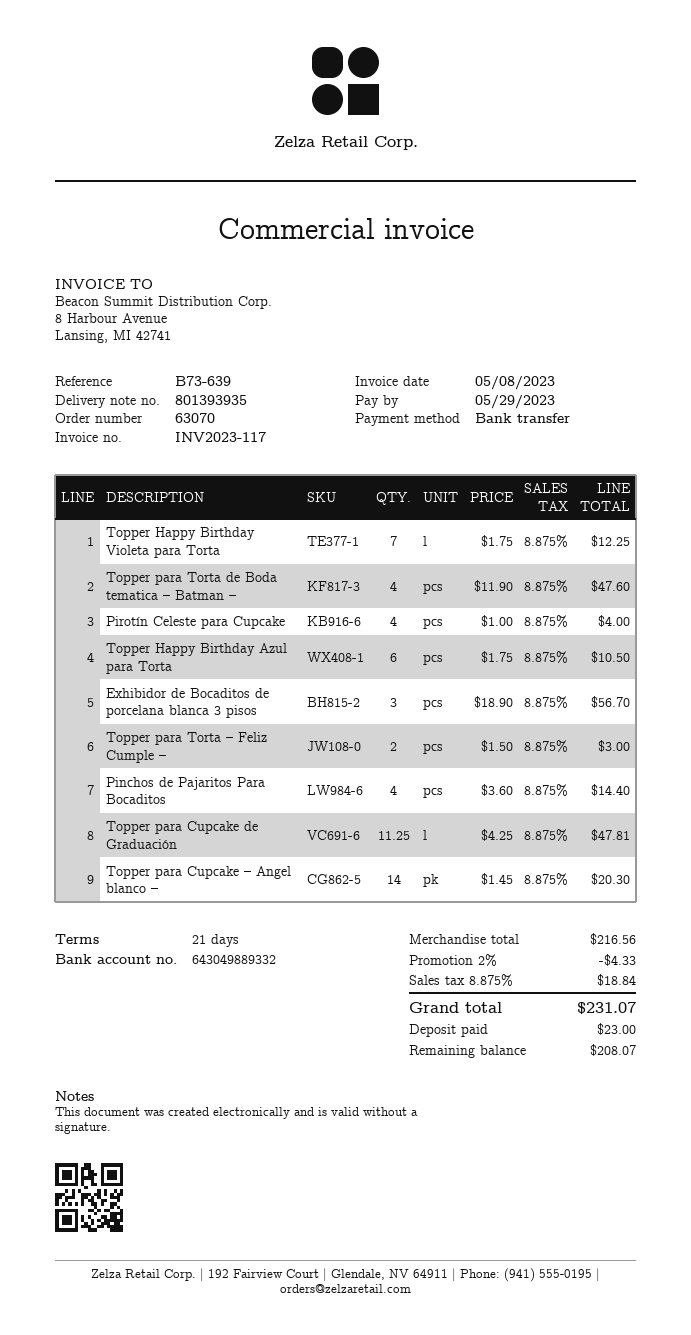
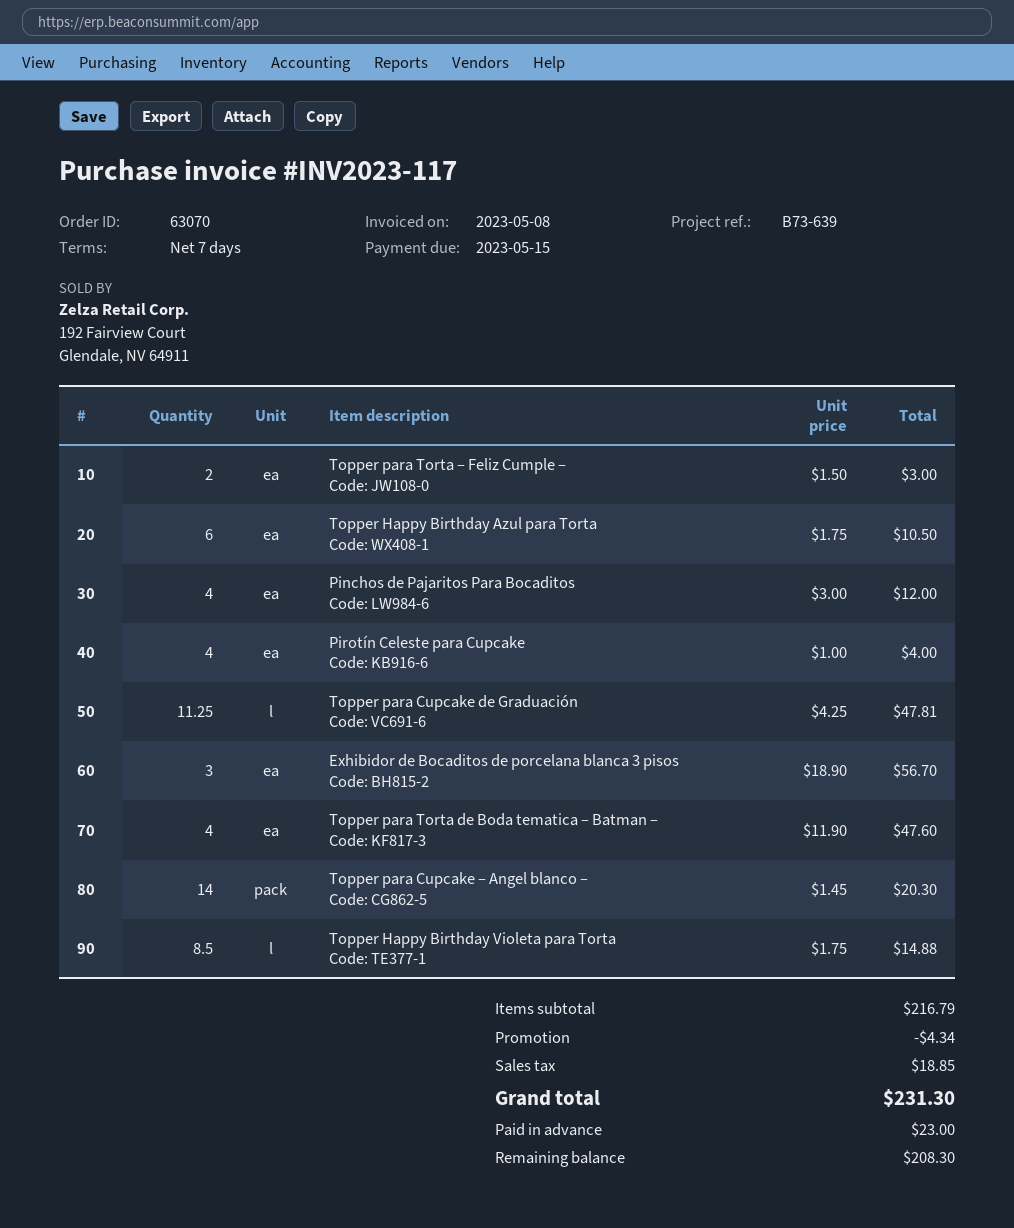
payment terms: 21 days -> 7 days
due date: 2023-05-29 -> 2023-05-15
Topper Happy Birthday Violeta para Torta: 7 x 1.75 = 12.25 -> 8.5 x 1.75 = 14.88
Pinchos de Pajaritos Para Bocaditos: 4 x 3.60 = 14.40 -> 4 x 3.00 = 12.00
subtotal: 216.56 -> 216.79
discount: 4.33 -> 4.34
tax: 18.84 -> 18.85
total: 231.07 -> 231.30
balance: 208.07 -> 208.30

